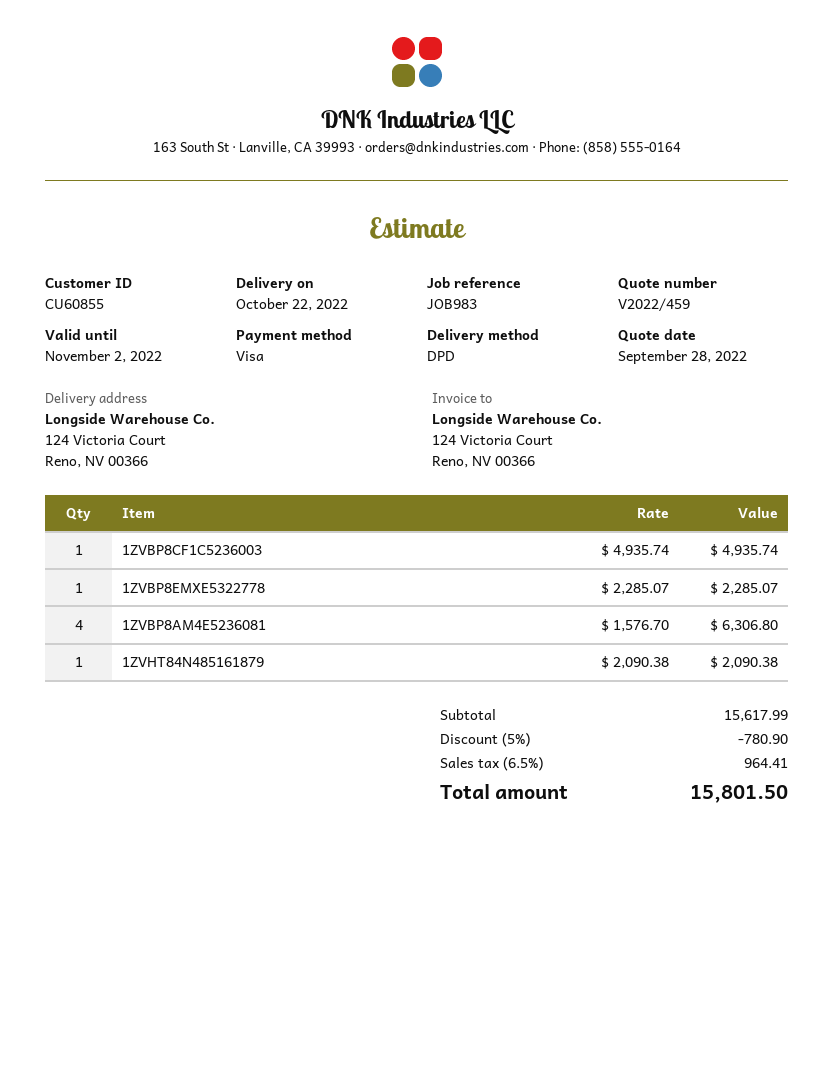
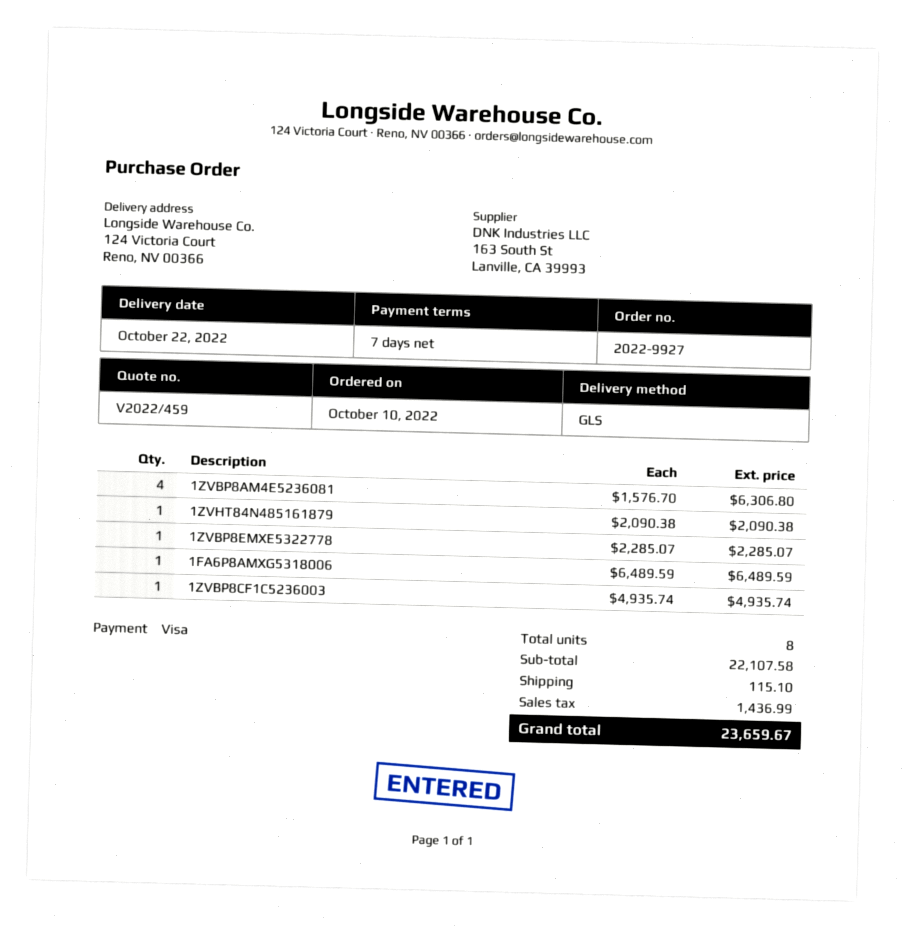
shipping method: DPD -> GLS
1FA6P8AMXG5318006: none -> 1 x 6489.59 = 6489.59
subtotal: 15617.99 -> 22107.58
discount: 5% = 780.90 -> none
shipping: none -> 115.10
tax: 964.41 -> 1436.99
total: 15801.50 -> 23659.67

